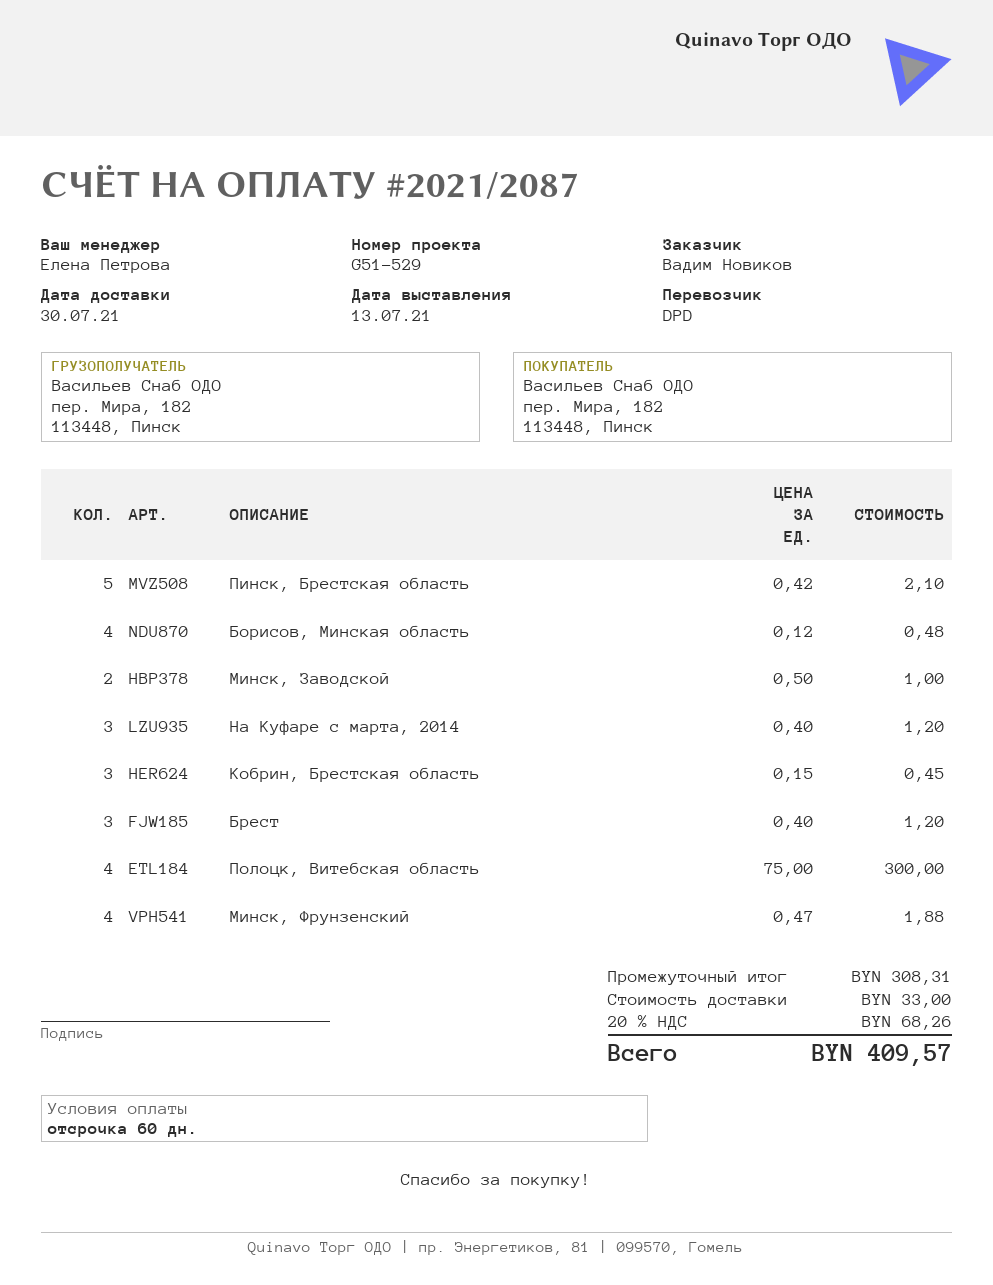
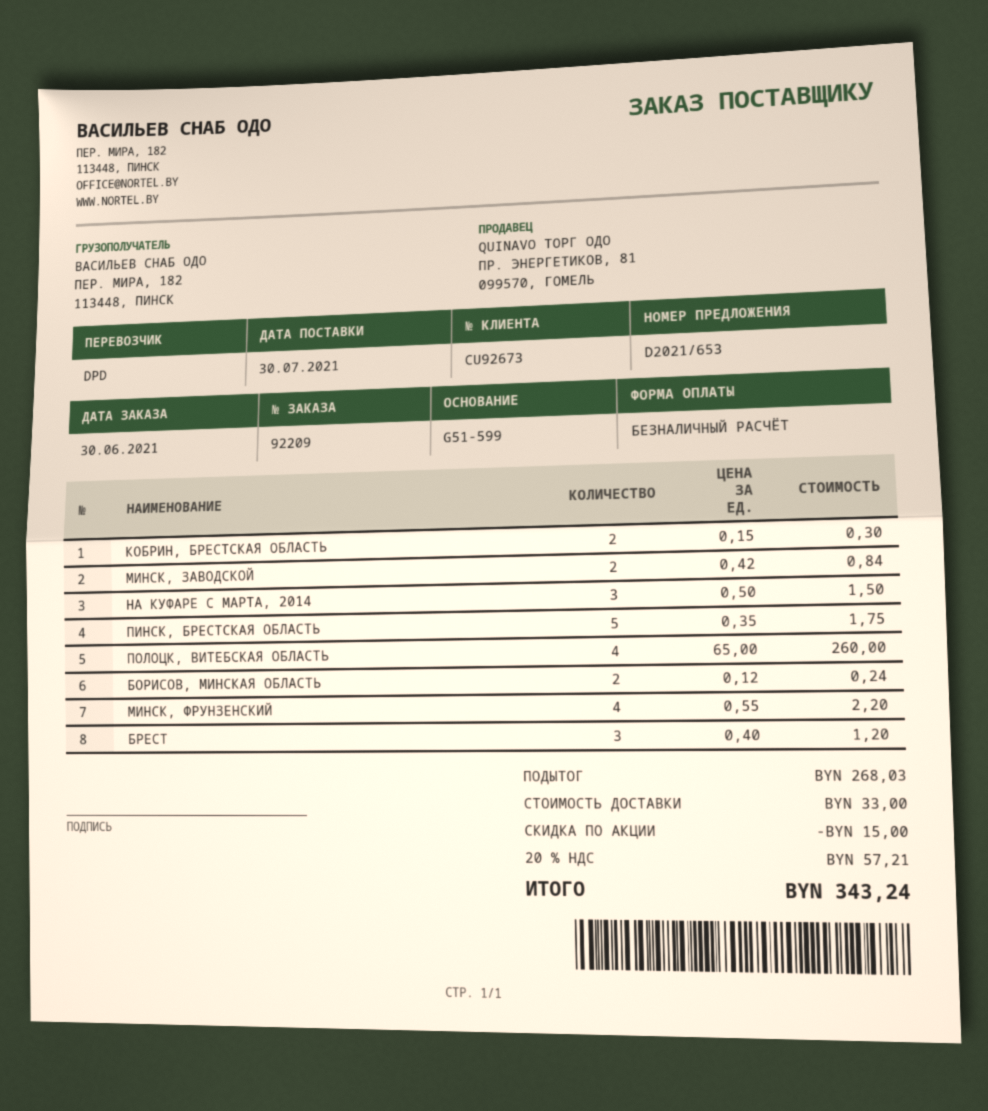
reference: G51-529 -> G51-599
Пинск, Брестская область: 5 x 0.42 = 2.10 -> 5 x 0.35 = 1.75
Борисов, Минская область: 4 x 0.12 = 0.48 -> 2 x 0.12 = 0.24
Минск, Заводской: 2 x 0.50 = 1.00 -> 2 x 0.42 = 0.84
На Куфаре с марта, 2014: 3 x 0.40 = 1.20 -> 3 x 0.50 = 1.50
Кобрин, Брестская область: 3 x 0.15 = 0.45 -> 2 x 0.15 = 0.30
Полоцк, Витебская область: 4 x 75.00 = 300.00 -> 4 x 65.00 = 260.00
Минск, Фрунзенский: 4 x 0.47 = 1.88 -> 4 x 0.55 = 2.20
subtotal: 308.31 -> 268.03
discount: none -> 15.00
tax: 20% = 68.26 -> 20% = 57.21
total: 409.57 -> 343.24

